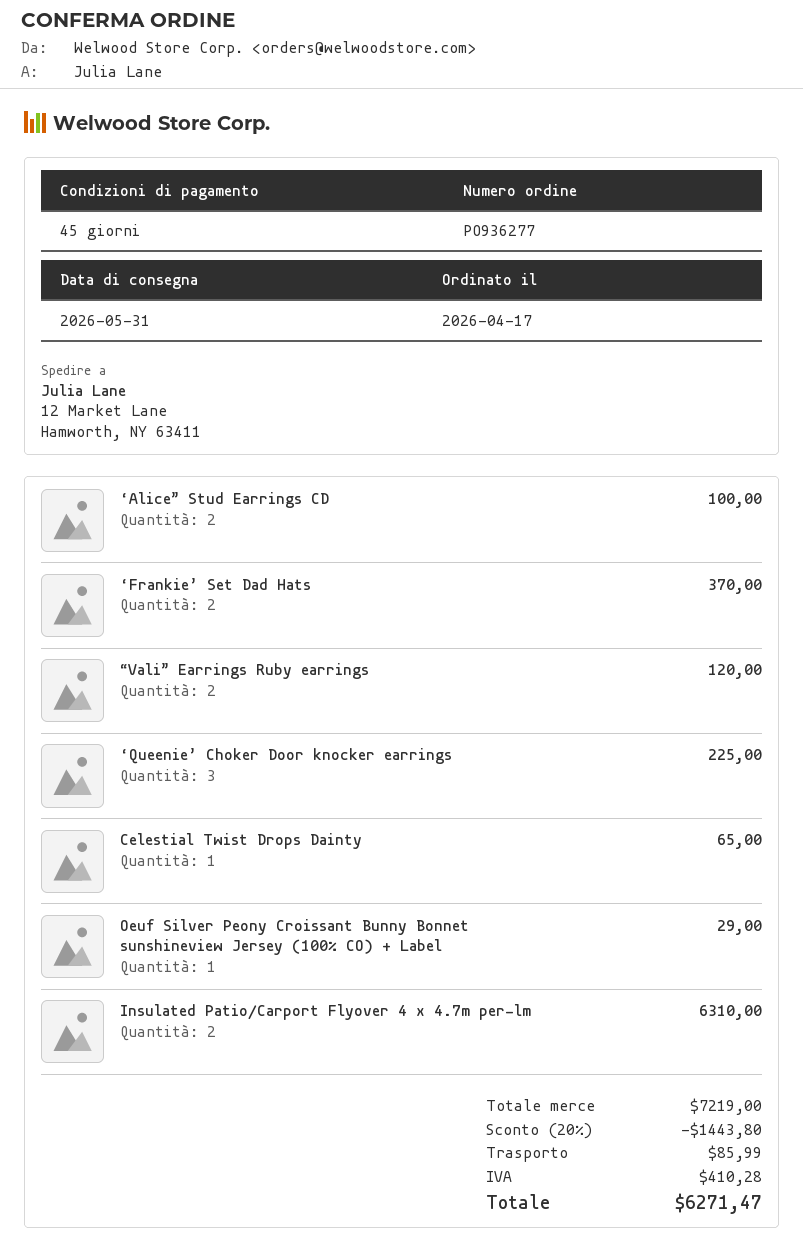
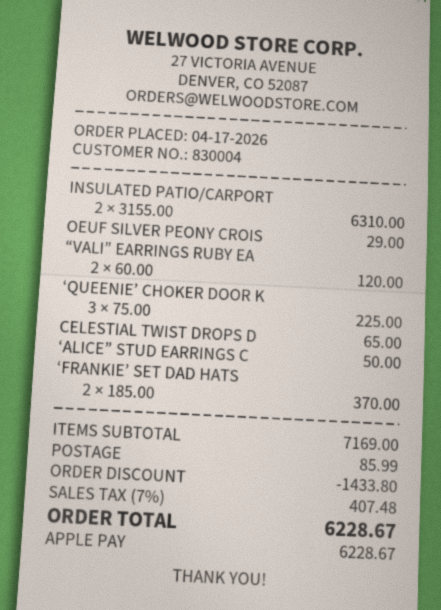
‘Alice” Stud Earrings CD: 2 for 100.00 -> 1 for 50.00
subtotal: 7219.00 -> 7169.00
discount: 1443.80 -> 1433.80
tax: 410.28 -> 407.48
total: 6271.47 -> 6228.67

